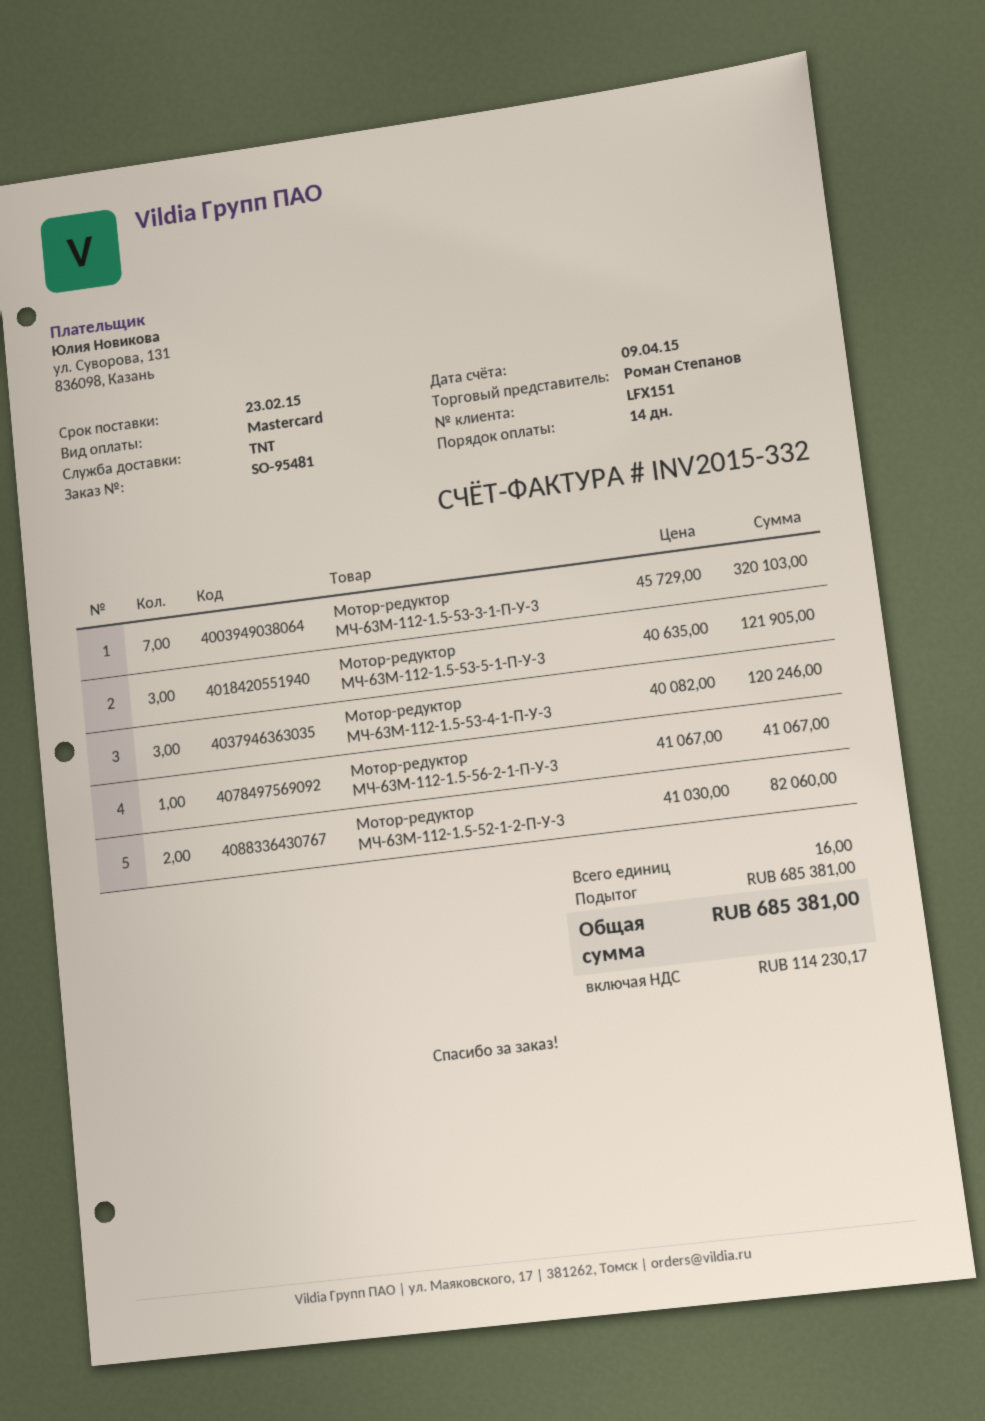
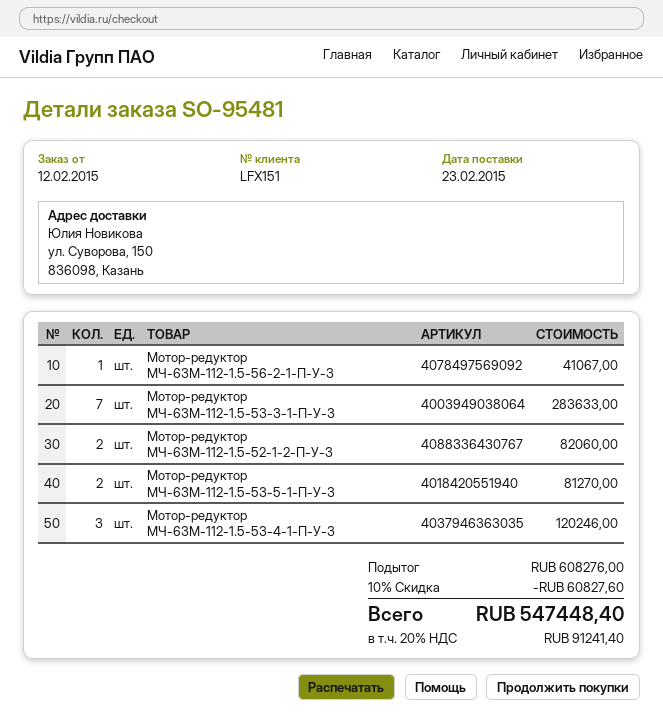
Мотор-редуктор МЧ-63М-112-1.5-53-3-1-П-У-3: 7 for 320103.00 -> 7 for 283633.00
Мотор-редуктор МЧ-63М-112-1.5-53-5-1-П-У-3: 3 for 121905.00 -> 2 for 81270.00
subtotal: 685381.00 -> 608276.00
discount: none -> 10% = 60827.60
tax: 114230.17 -> 91241.40
total: 685381.00 -> 547448.40

